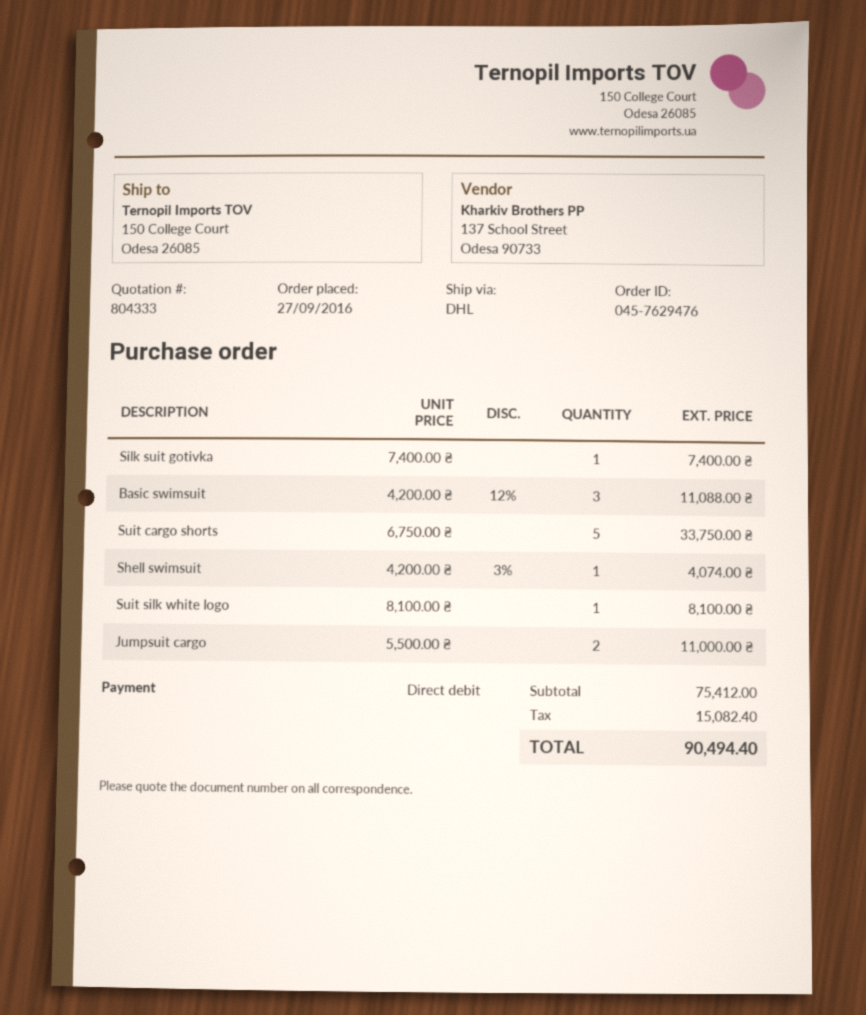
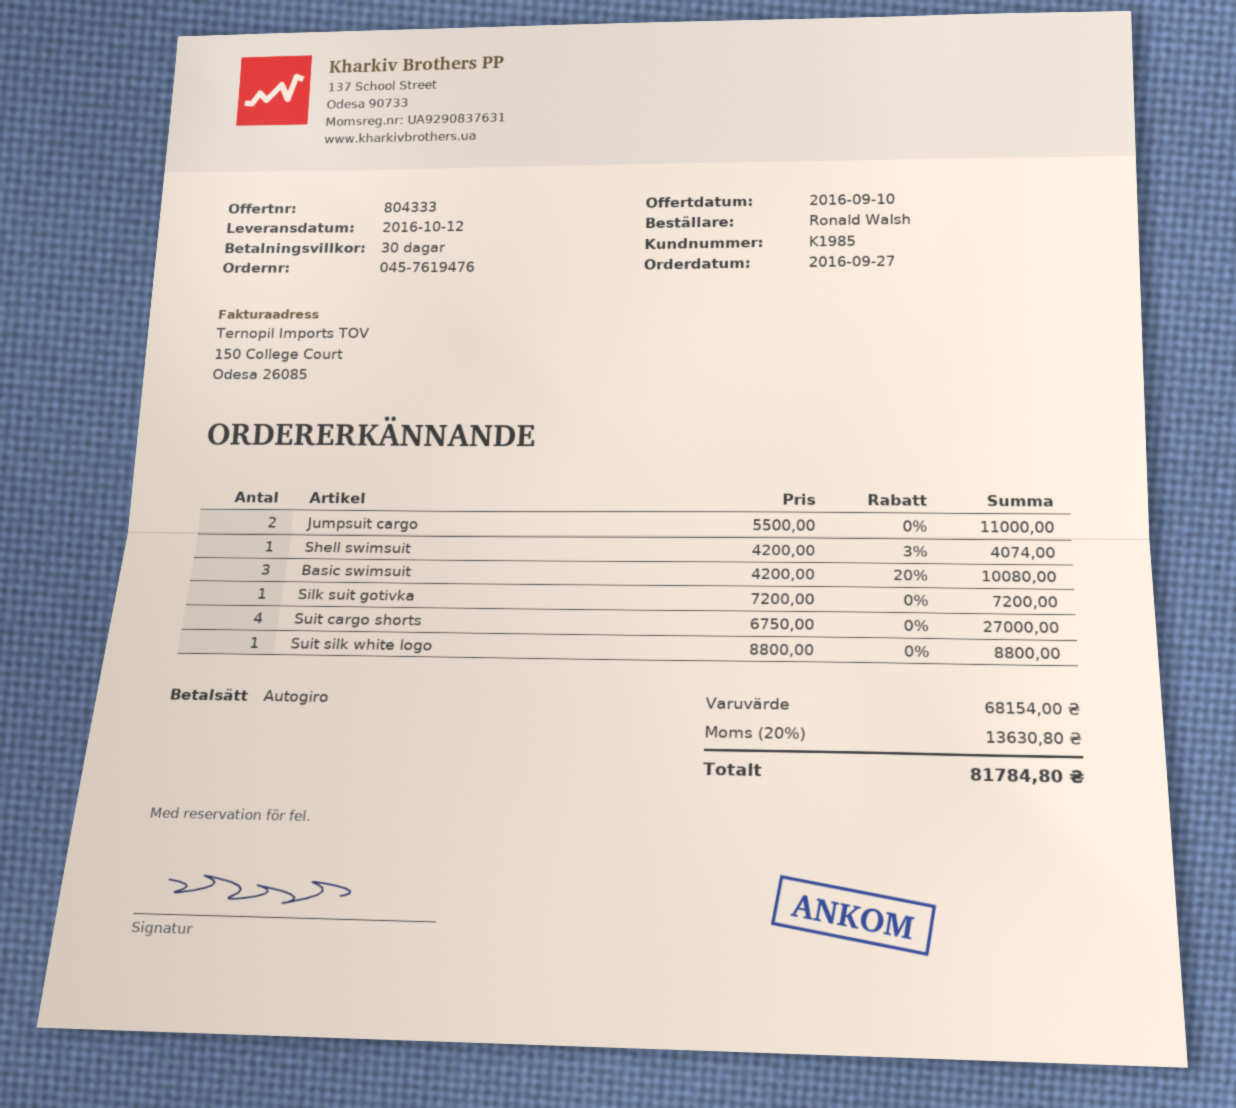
order number: 045-7629476 -> 045-7619476
Silk suit gotivka: 1 x 7400.00 = 7400.00 -> 1 x 7200.00 = 7200.00
Basic swimsuit: 3 x 4200.00 - 12% = 11088.00 -> 3 x 4200.00 - 20% = 10080.00
Suit cargo shorts: 5 x 6750.00 = 33750.00 -> 4 x 6750.00 = 27000.00
Suit silk white logo: 1 x 8100.00 = 8100.00 -> 1 x 8800.00 = 8800.00
subtotal: 75412.00 -> 68154.00
tax: 15082.40 -> 13630.80
total: 90494.40 -> 81784.80

